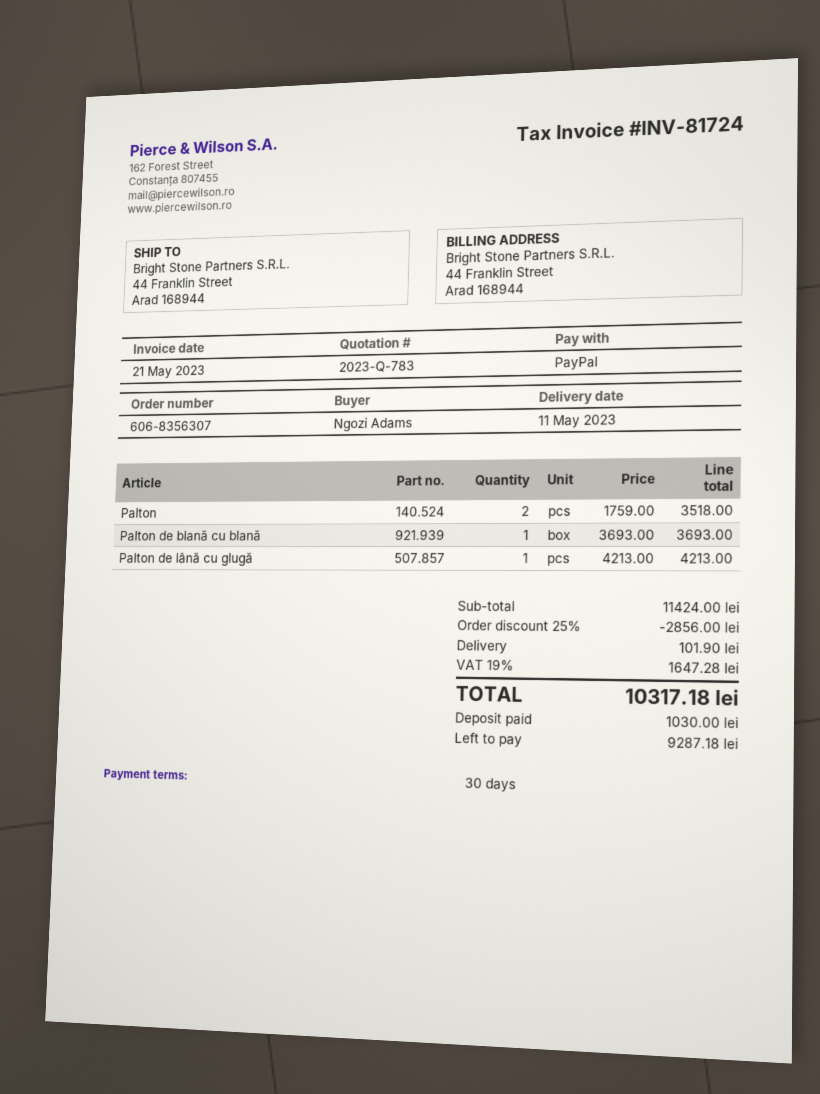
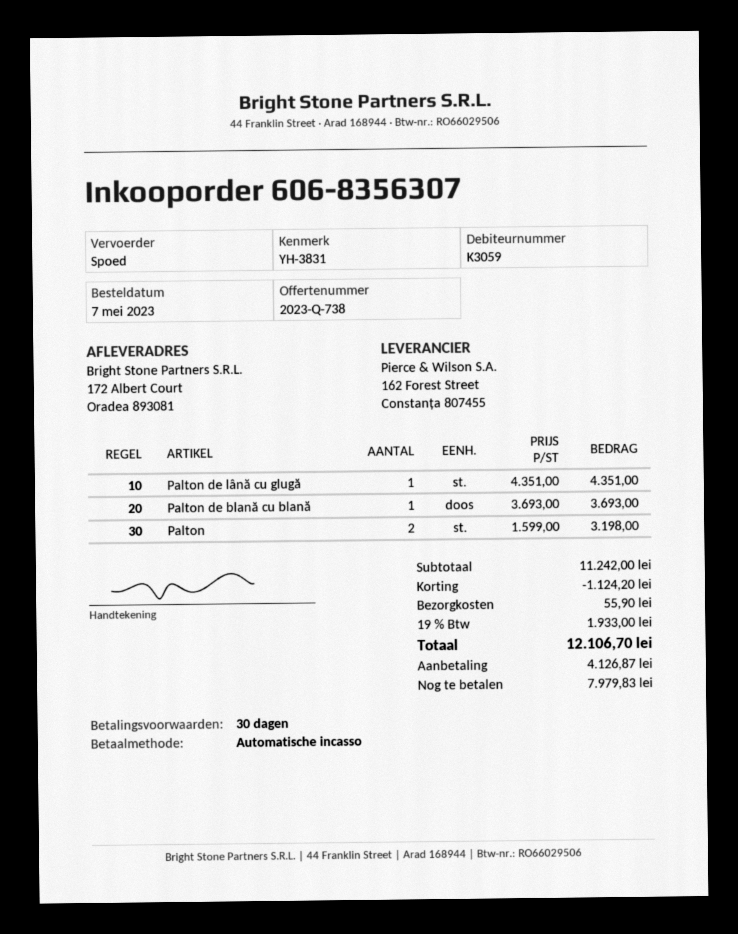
quote number: 2023-Q-783 -> 2023-Q-738
payment method: PayPal -> direct debit
ship to: 44 Franklin Street, Arad 168944 -> 172 Albert Court, Oradea 893081
Palton: 2 x 1759.00 = 3518.00 -> 2 x 1599.00 = 3198.00
Palton de lână cu glugă: 1 x 4213.00 = 4213.00 -> 1 x 4351.00 = 4351.00
subtotal: 11424.00 -> 11242.00
discount: 2856.00 -> 1124.20
shipping: 101.90 -> 55.90
tax: 19% = 1647.28 -> 19% = 1933.00
total: 10317.18 -> 12106.70
deposit: 1030.00 -> 4126.87
balance: 9287.18 -> 7979.83

